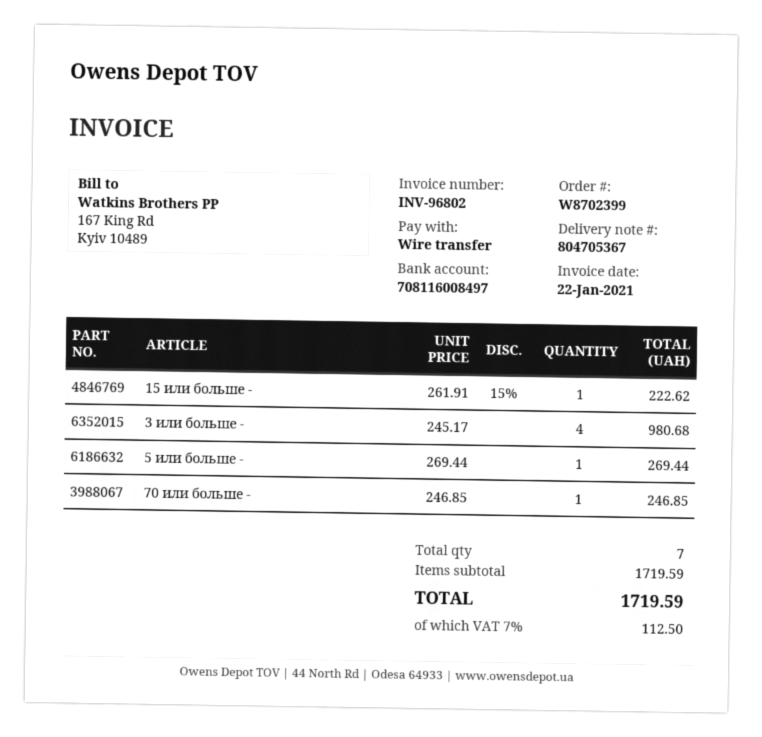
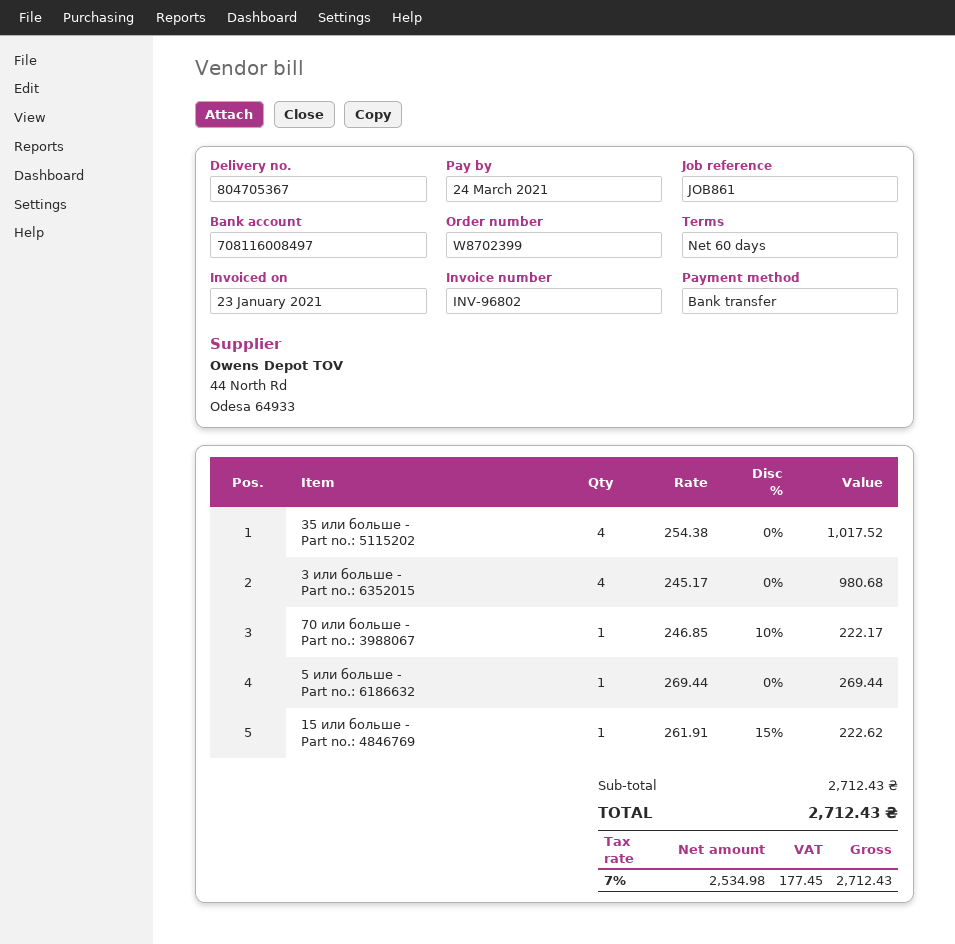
invoice date: 2021-01-22 -> 2021-01-23
70 или больше -: 1 x 246.85 = 246.85 -> 1 x 246.85 - 10% = 222.17
35 или больше -: none -> 4 x 254.38 = 1017.52
subtotal: 1719.59 -> 2712.43
tax: 7% = 112.50 -> 7% = 177.45
total: 1719.59 -> 2712.43

